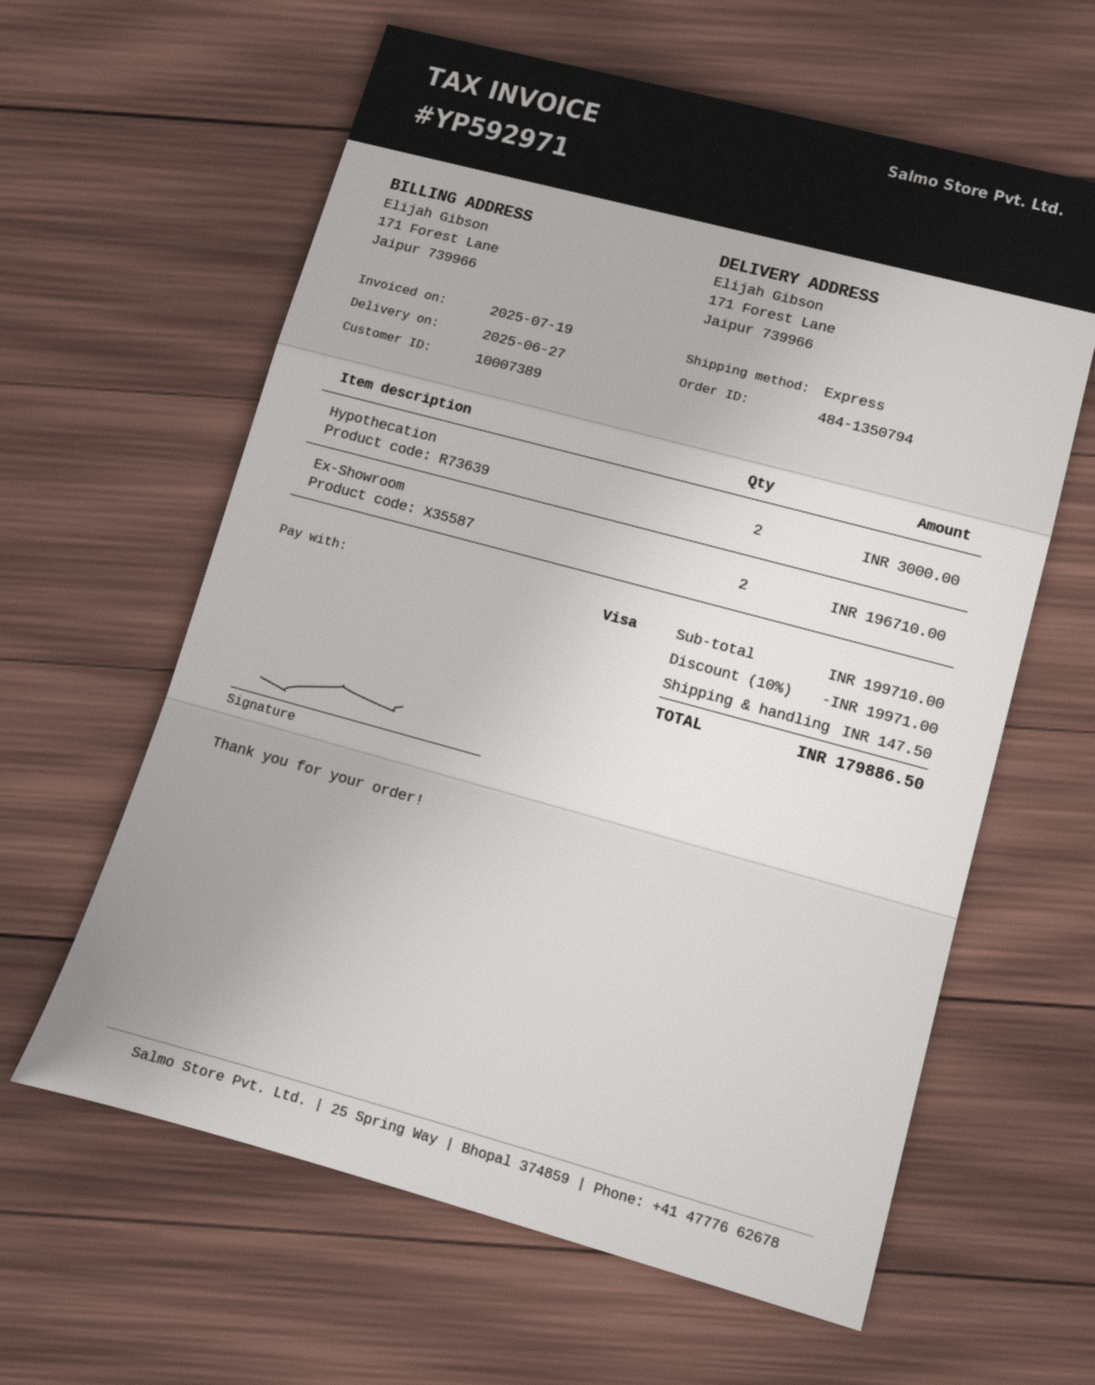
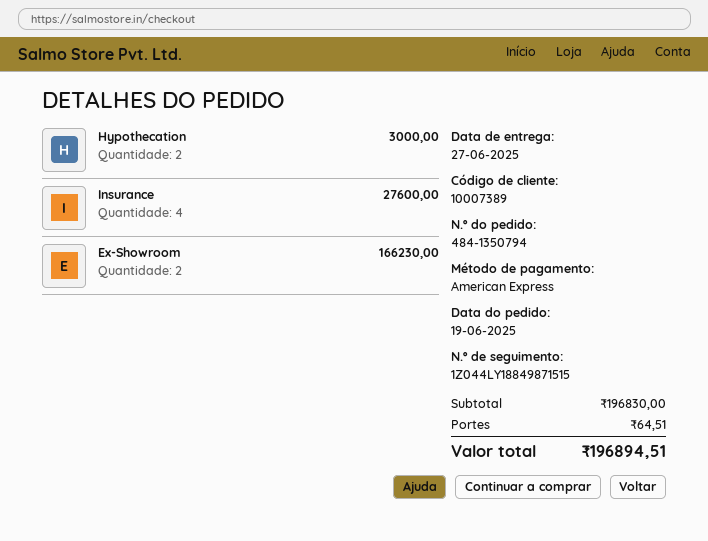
payment method: Visa -> American Express
Ex-Showroom: 2 for 196710.00 -> 2 for 166230.00
Insurance: none -> 4 for 27600.00
subtotal: 199710.00 -> 196830.00
discount: 10% = 19971.00 -> none
shipping: 147.50 -> 64.51
total: 179886.50 -> 196894.51

